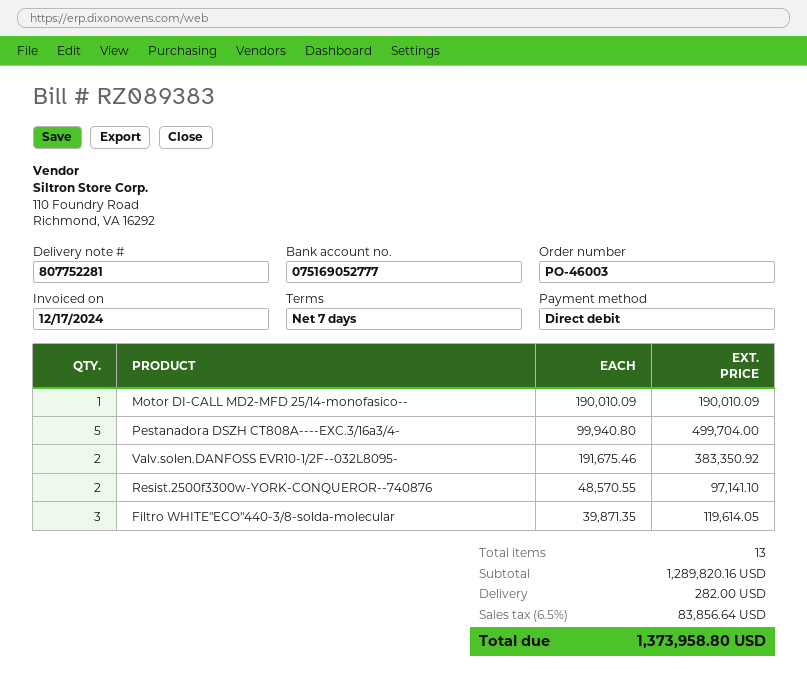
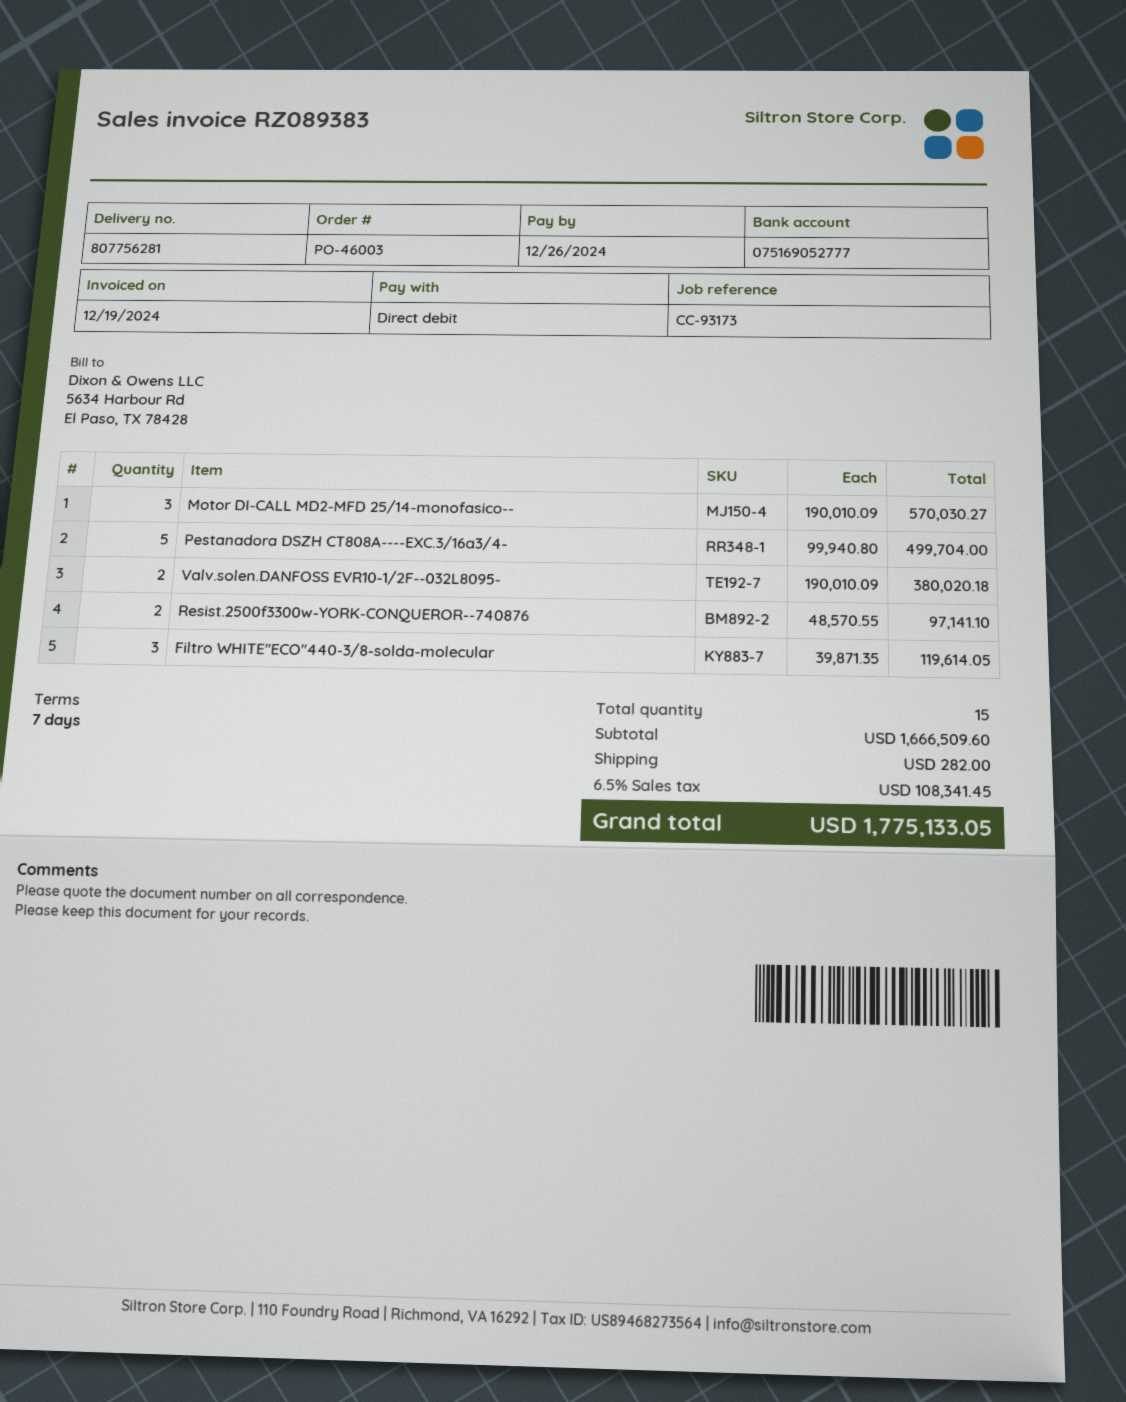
delivery note number: 807752281 -> 807756281
invoice date: 2024-12-17 -> 2024-12-19
Motor DI-CALL MD2-MFD 25/14-monofasico--: 1 x 190010.09 = 190010.09 -> 3 x 190010.09 = 570030.27
Valv.solen.DANFOSS EVR10-1/2F--032L8095-: 2 x 191675.46 = 383350.92 -> 2 x 190010.09 = 380020.18
total quantity: 13 -> 15
subtotal: 1289820.16 -> 1666509.60
tax: 6.5% = 83856.64 -> 6.5% = 108341.45
total: 1373958.80 -> 1775133.05

